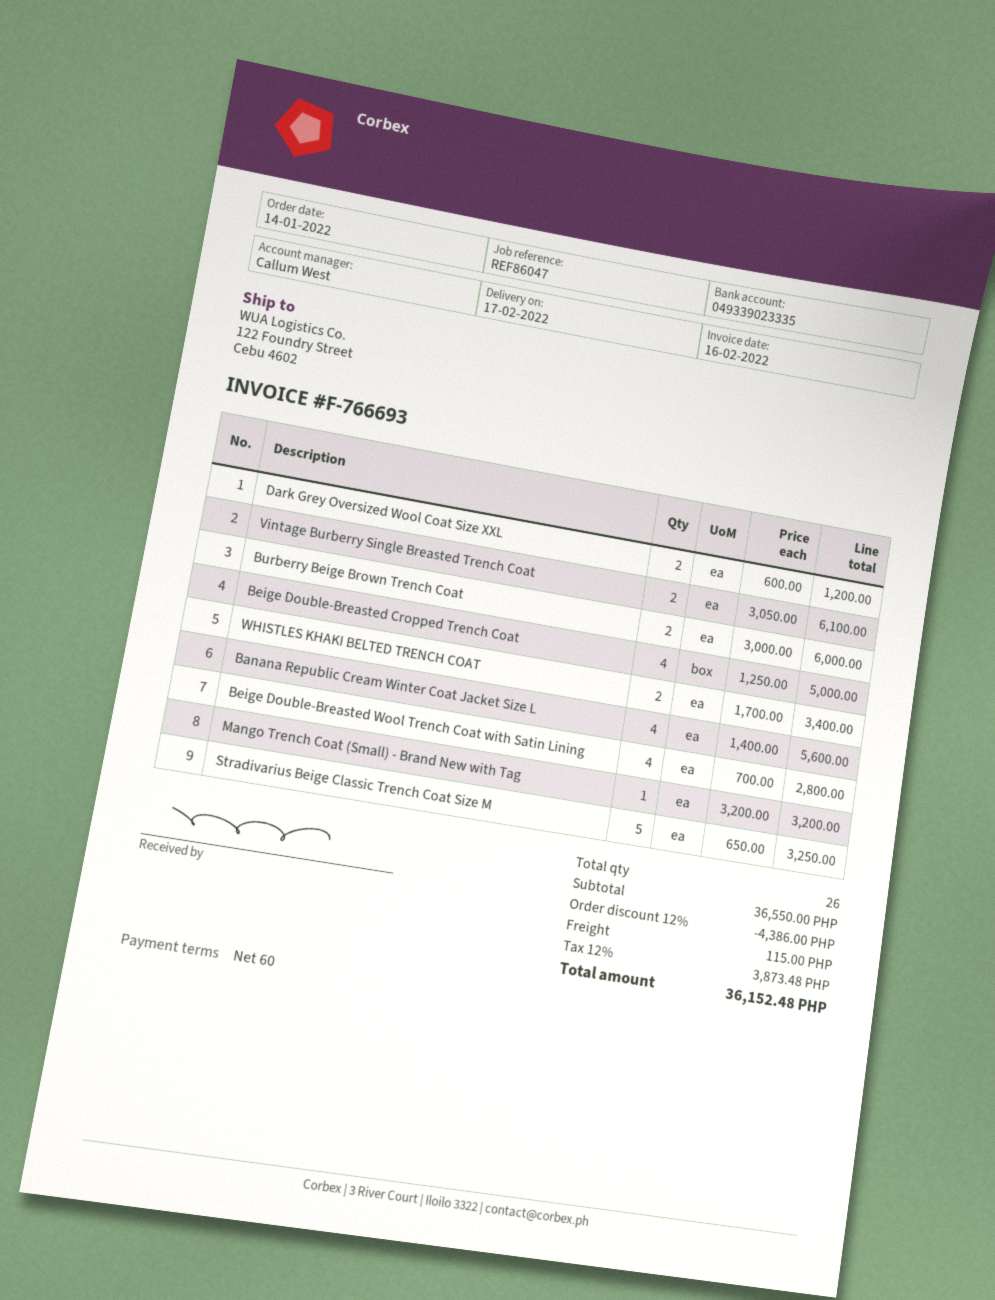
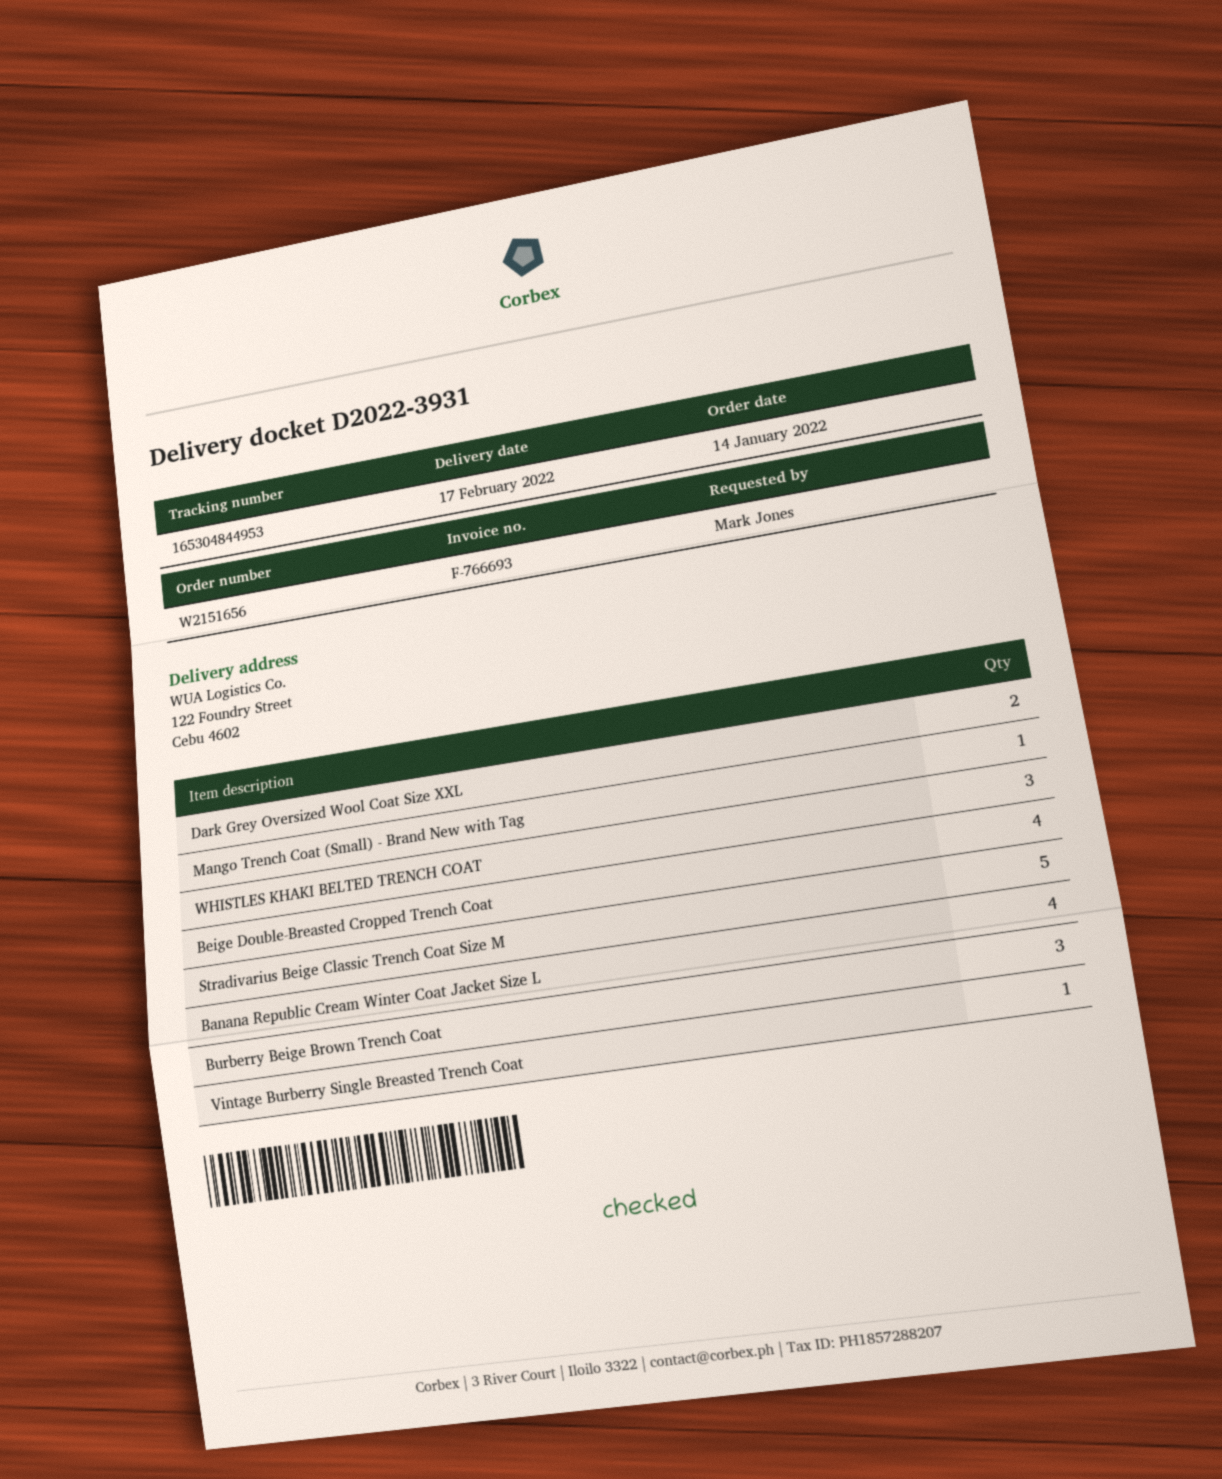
Vintage Burberry Single Breasted Trench Coat: 2 -> 1
Burberry Beige Brown Trench Coat: 2 -> 3
WHISTLES KHAKI BELTED TRENCH COAT: 2 -> 3
Beige Double-Breasted Wool Trench Coat with Satin Lining: 4 -> none

